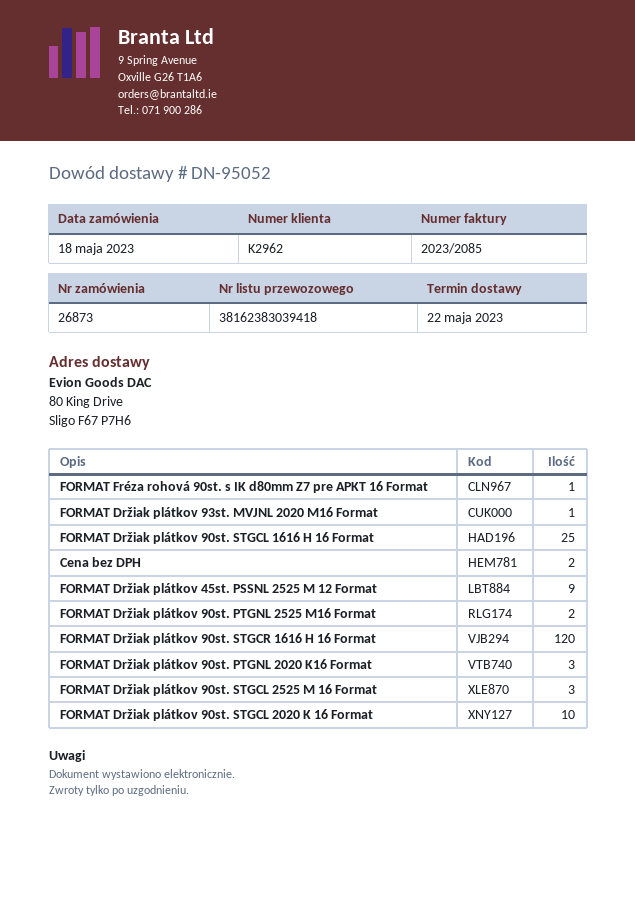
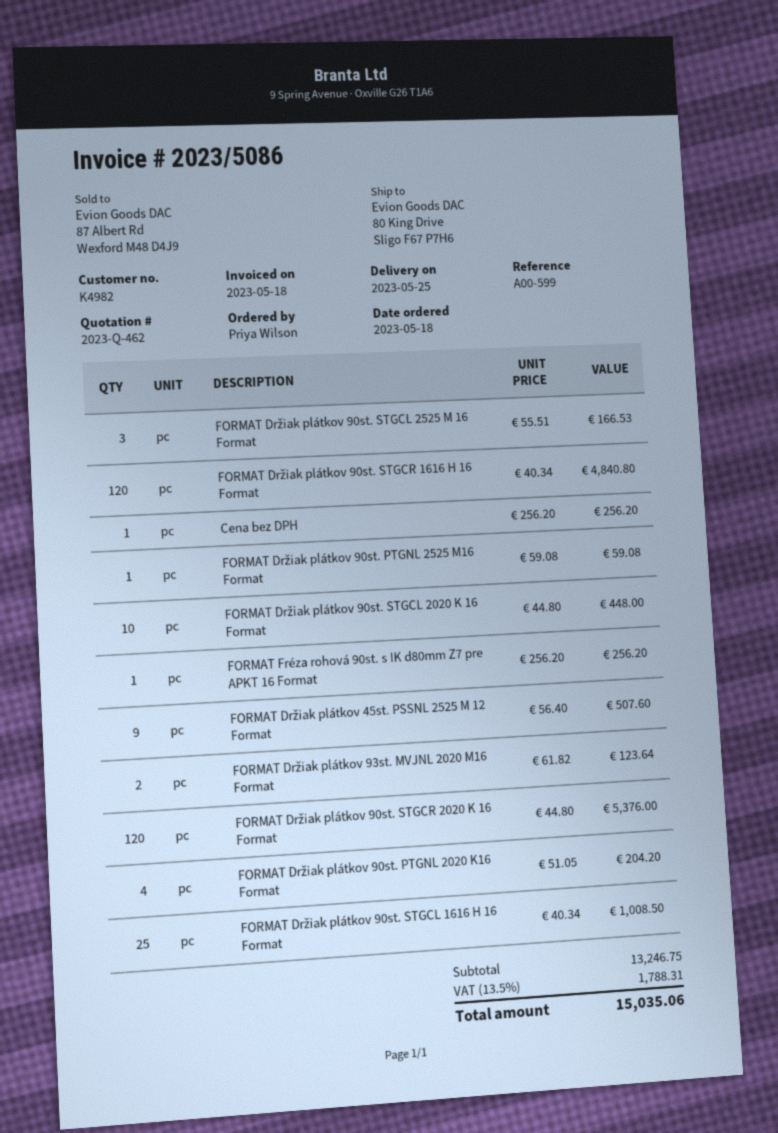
delivery date: 2023-05-22 -> 2023-05-25
invoice number: 2023/2085 -> 2023/5086
customer number: K2962 -> K4982
FORMAT Držiak plátkov 93st. MVJNL 2020 M16 Format: 1 -> 2
Cena bez DPH: 2 -> 1
FORMAT Držiak plátkov 90st. PTGNL 2525 M16 Format: 2 -> 1
FORMAT Držiak plátkov 90st. PTGNL 2020 K16 Format: 3 -> 4
FORMAT Držiak plátkov 90st. STGCR 2020 K 16 Format: none -> 120

